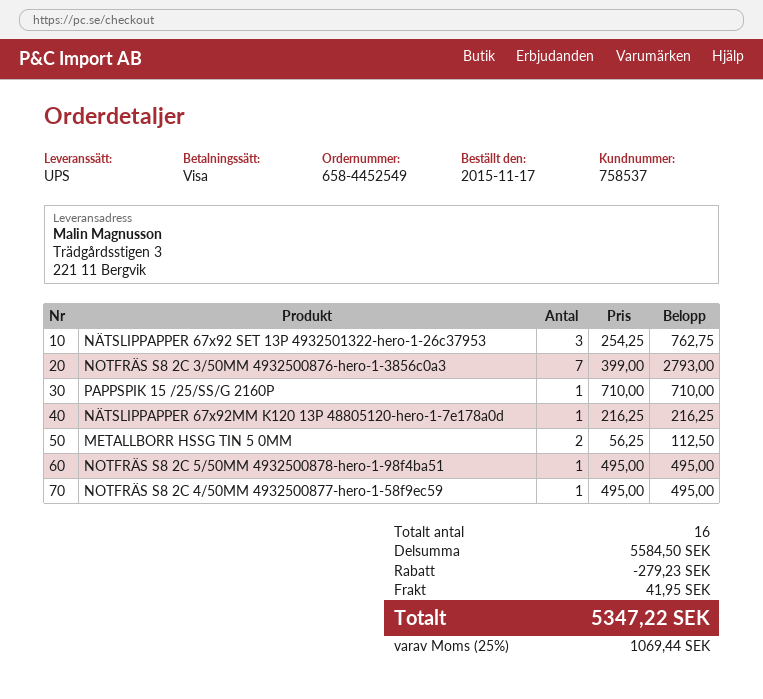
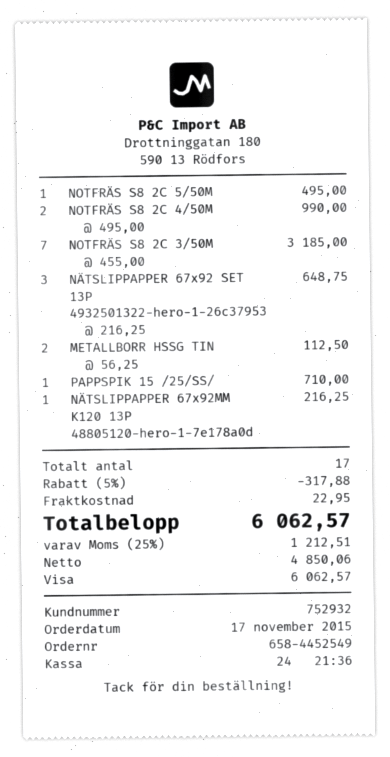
customer number: 758537 -> 752932
NÄTSLIPPAPPER 67x92 SET 13P 4932501322-hero-1-26c37953: 3 x 254.25 = 762.75 -> 3 x 216.25 = 648.75
NOTFRÄS S8 2C 3/50MM 4932500876-hero-1-3856c0a3: 7 x 399.00 = 2793.00 -> 7 x 455.00 = 3185.00
NOTFRÄS S8 2C 4/50MM 4932500877-hero-1-58f9ec59: 1 x 495.00 = 495.00 -> 2 x 495.00 = 990.00
total quantity: 16 -> 17
discount: 279.23 -> 317.88
shipping: 41.95 -> 22.95
tax: 25% = 1069.44 -> 25% = 1212.51
total: 5347.22 -> 6062.57

